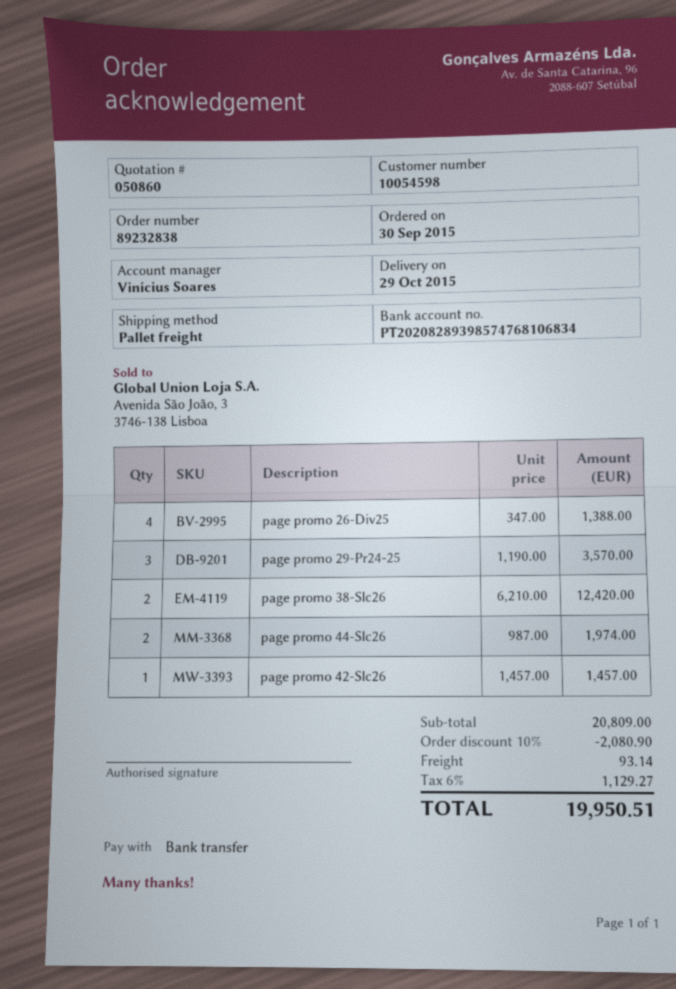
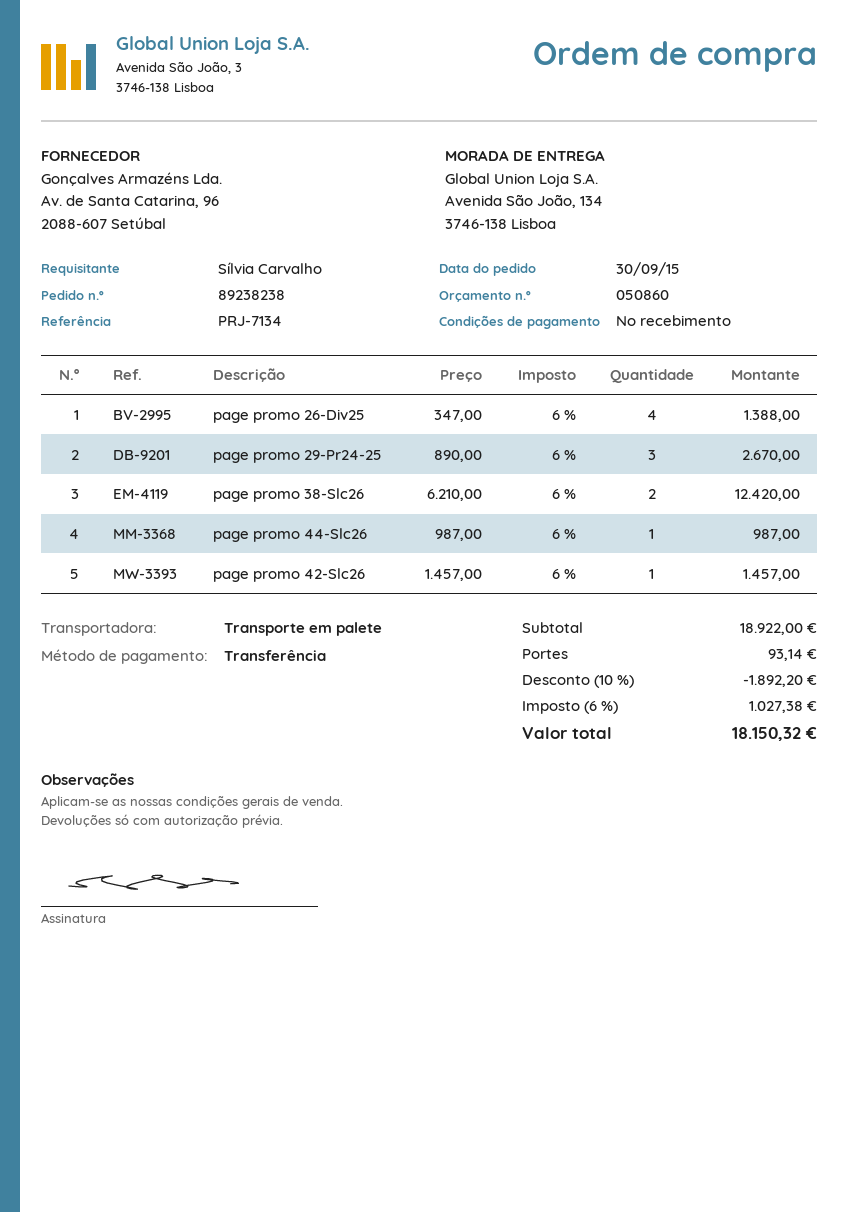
order number: 89232838 -> 89238238
page promo 29-Pr24-25: 3 x 1190.00 = 3570.00 -> 3 x 890.00 = 2670.00
page promo 44-Slc26: 2 x 987.00 = 1974.00 -> 1 x 987.00 = 987.00
subtotal: 20809.00 -> 18922.00
discount: 10% = 2080.90 -> 10% = 1892.20
tax: 6% = 1129.27 -> 6% = 1027.38
total: 19950.51 -> 18150.32

